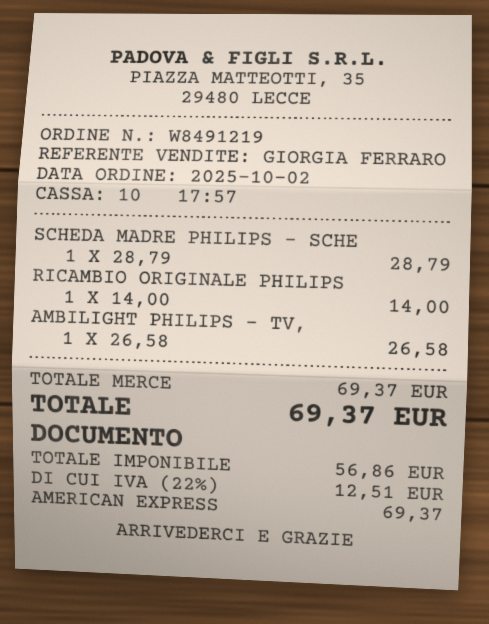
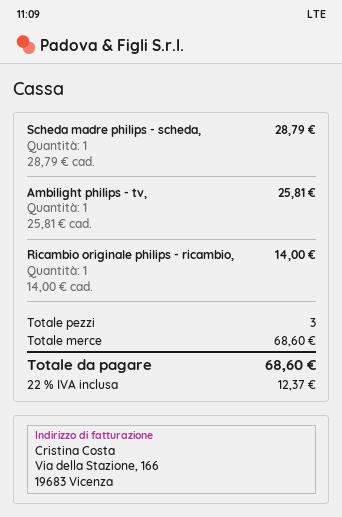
AMBILIGHT PHILIPS - TV,: 1 x 26.58 = 26.58 -> 1 x 25.81 = 25.81
subtotal: 69.37 -> 68.60
tax: 22% = 12.51 -> 22% = 12.37
total: 69.37 -> 68.60

